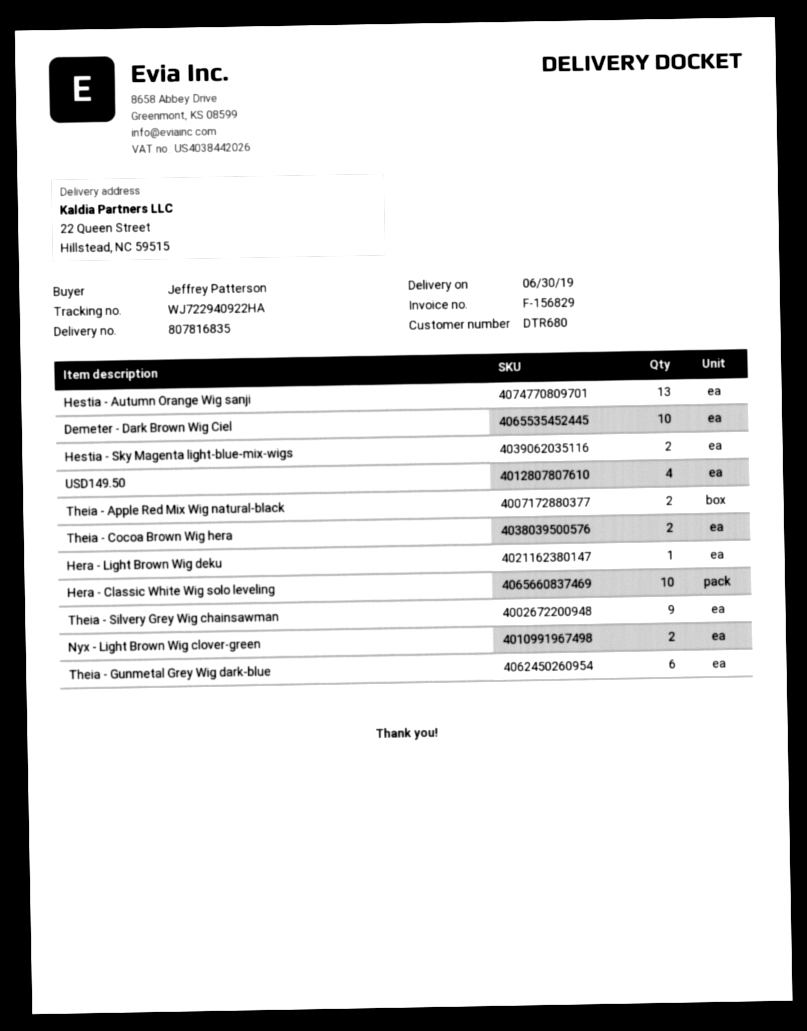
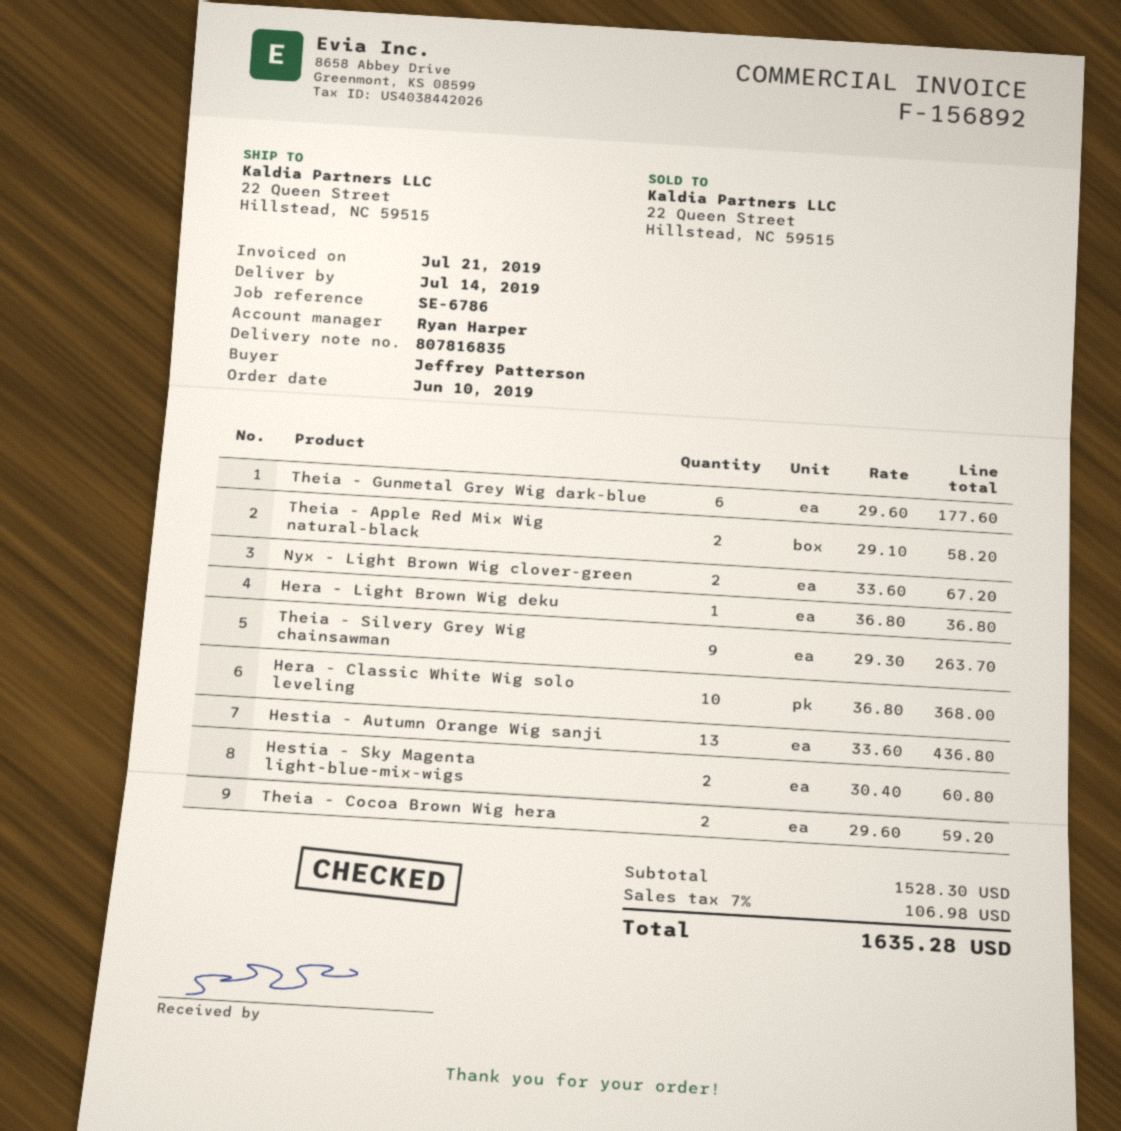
delivery date: 2019-06-30 -> 2019-07-14
invoice number: F-156829 -> F-156892
Demeter - Dark Brown Wig Ciel: 10 -> none
USD149.50: 4 -> none

